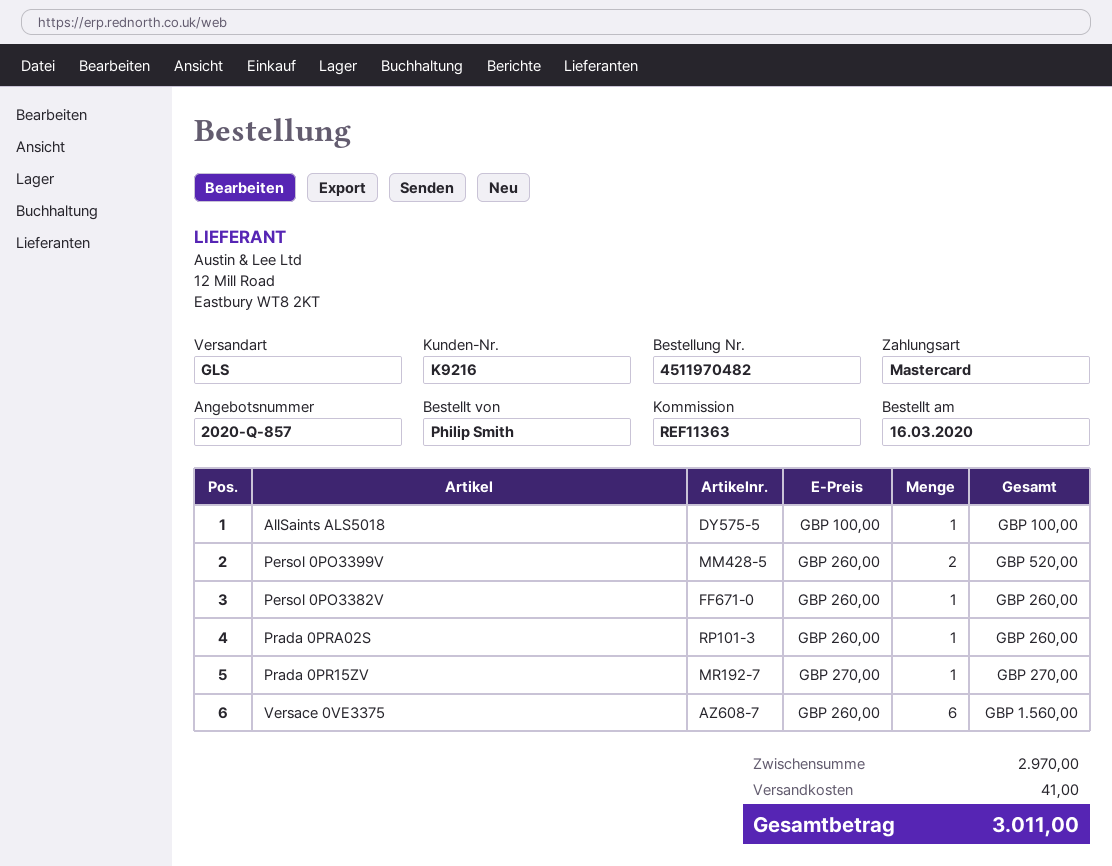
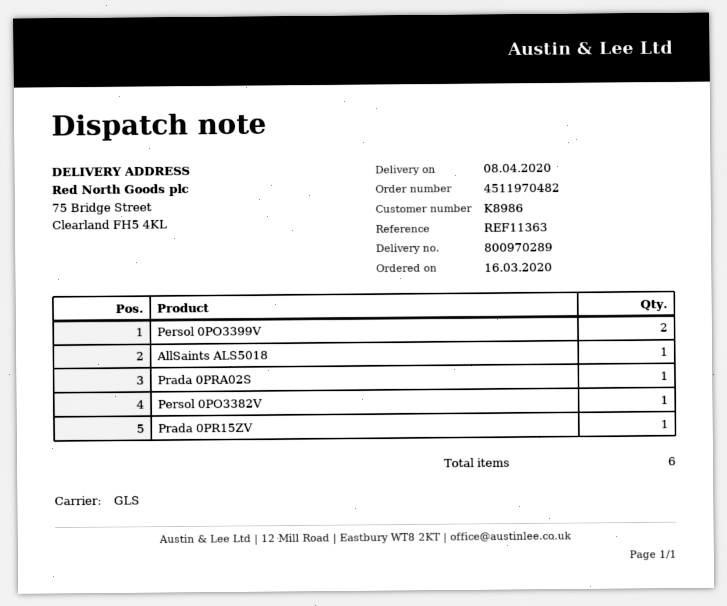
customer number: K9216 -> K8986
Versace 0VE3375: 6 -> none

